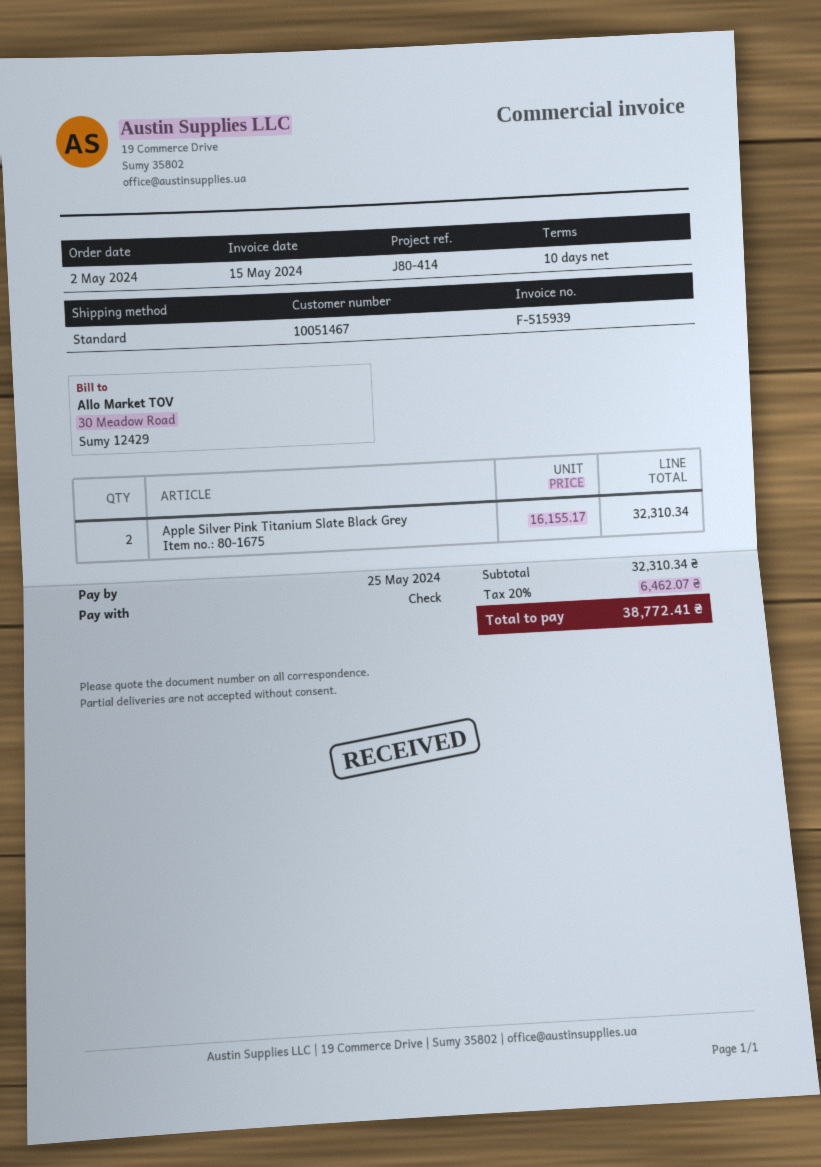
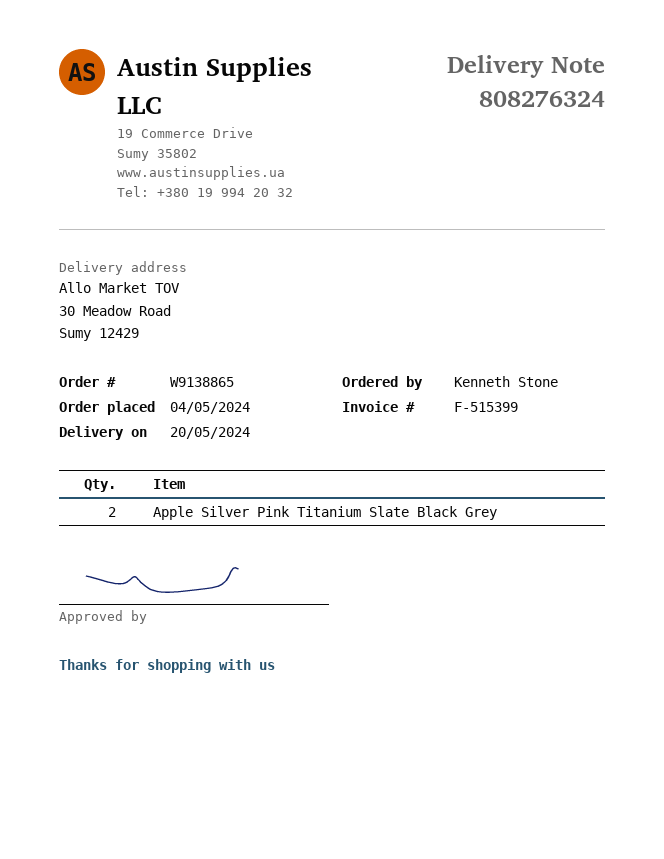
order date: 2024-05-02 -> 2024-05-04
invoice number: F-515939 -> F-515399

